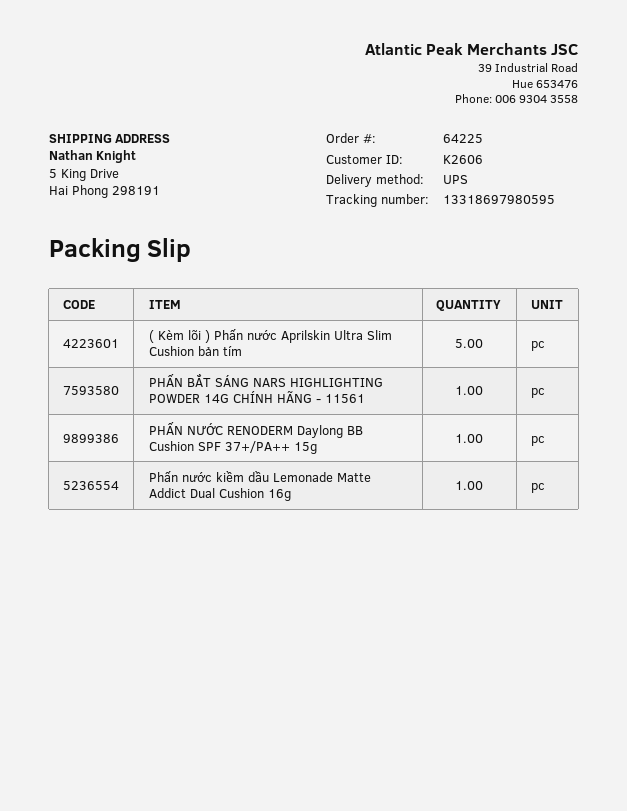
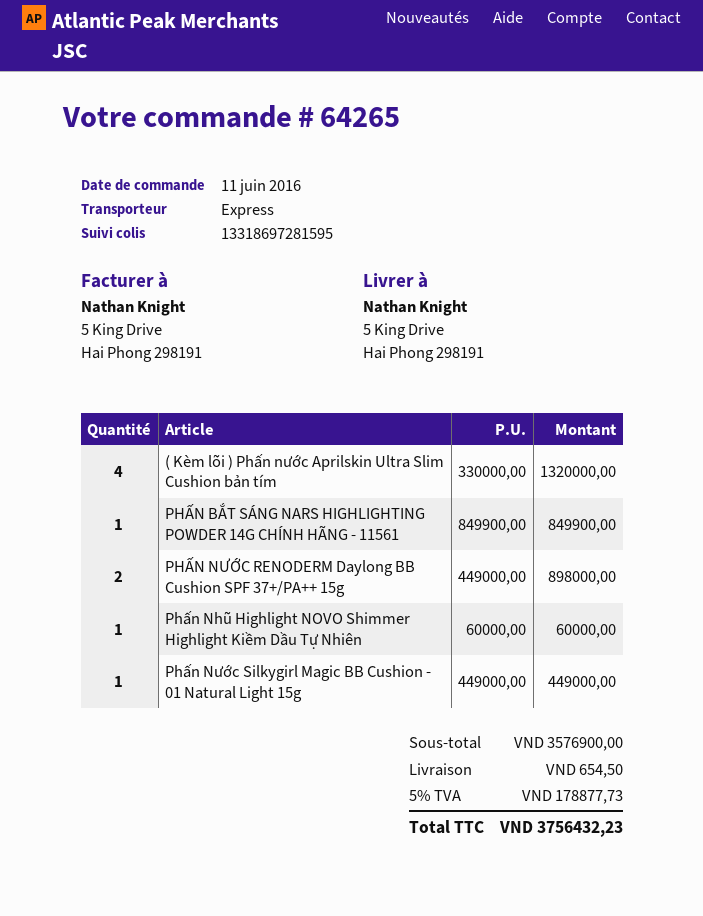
order number: 64225 -> 64265
shipping method: UPS -> express
tracking number: 13318697980595 -> 13318697281595
( Kèm lõi ) Phấn nước Aprilskin Ultra Slim Cushion bản tím: 5 -> 4
PHẤN NƯỚC RENODERM Daylong BB Cushion SPF 37+/PA++ 15g: 1 -> 2
Phấn nước kiềm dầu Lemonade Matte Addict Dual Cushion 16g: 1 -> none
Phấn Nhũ Highlight NOVO Shimmer Highlight Kiềm Dầu Tự Nhiên: none -> 1
Phấn Nước Silkygirl Magic BB Cushion - 01 Natural Light 15g: none -> 1

